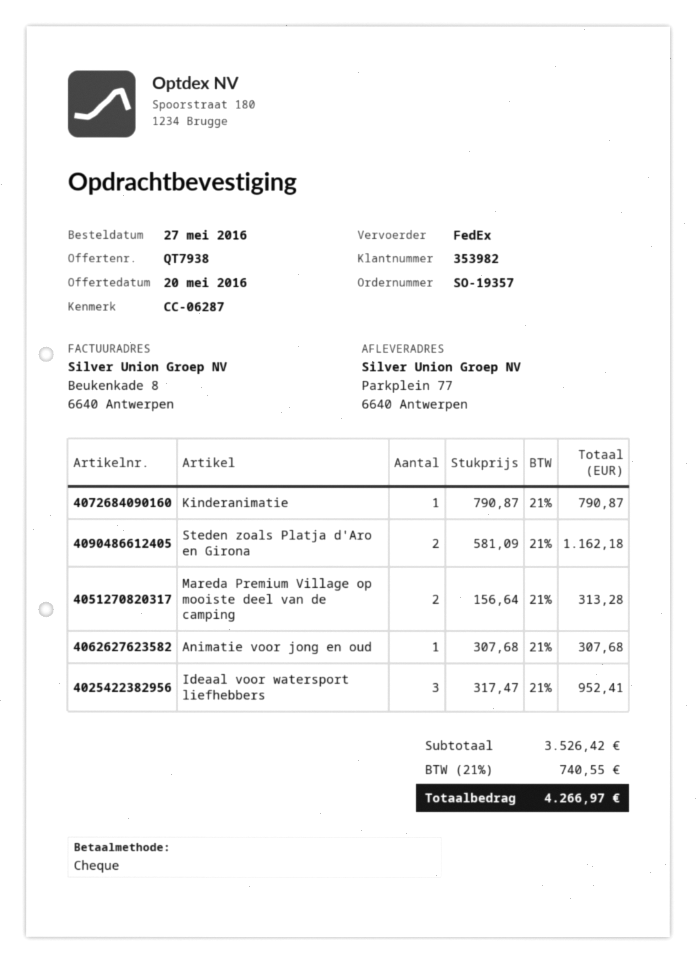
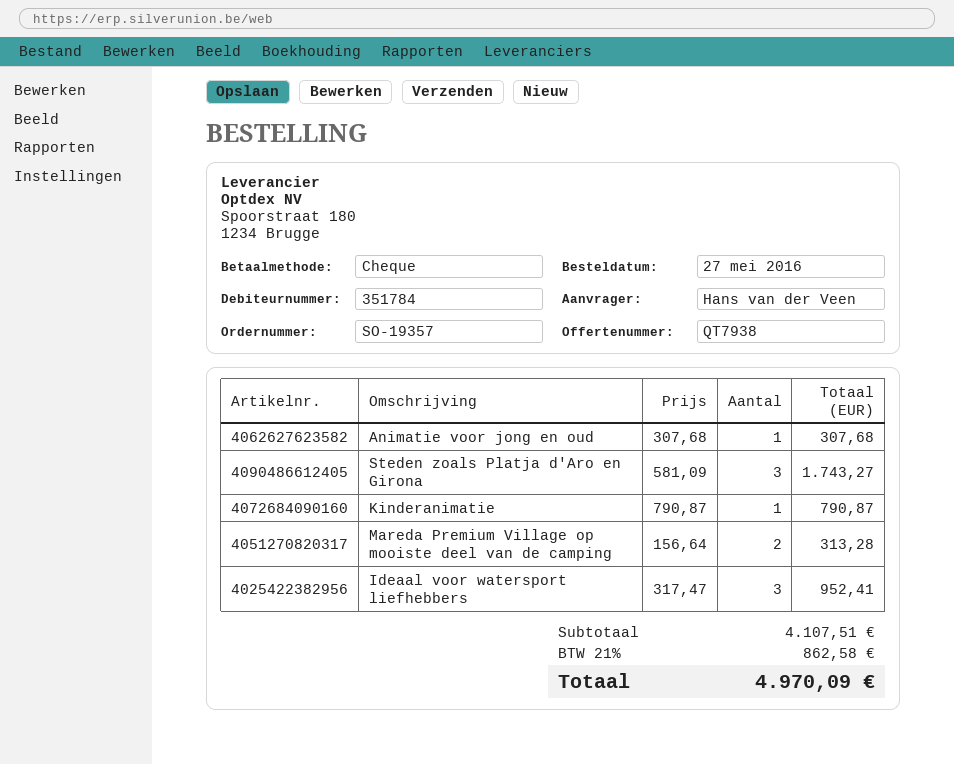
customer number: 353982 -> 351784
Steden zoals Platja d'Aro en Girona: 2 x 581.09 = 1162.18 -> 3 x 581.09 = 1743.27
subtotal: 3526.42 -> 4107.51
tax: 21% = 740.55 -> 21% = 862.58
total: 4266.97 -> 4970.09

